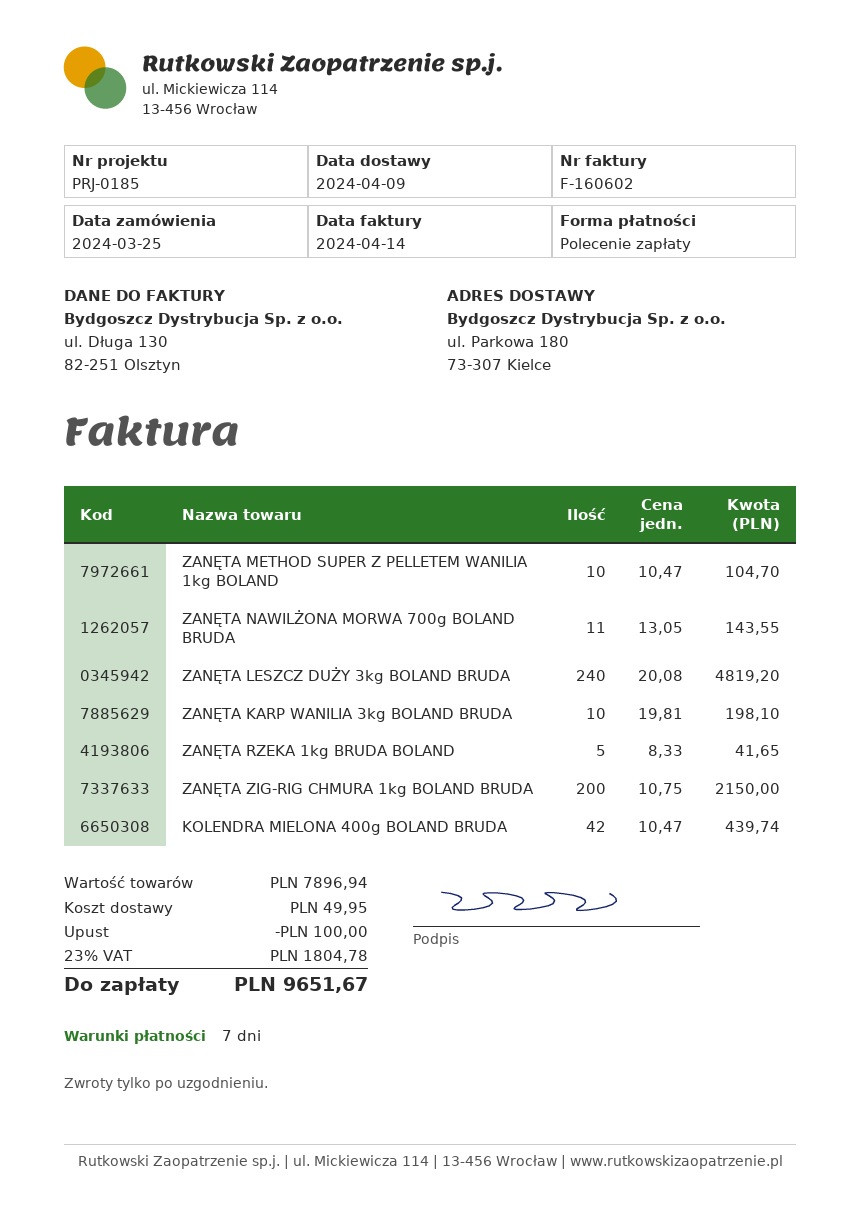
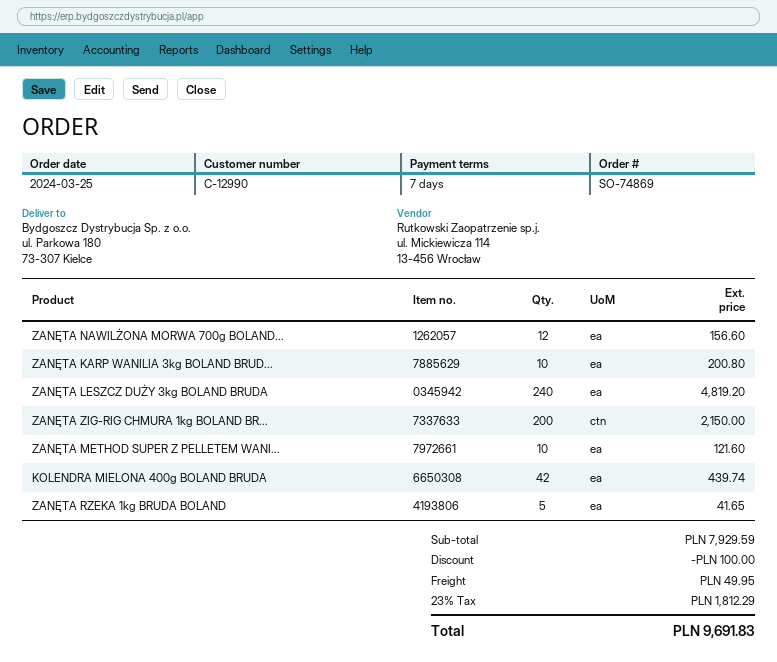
ZANĘTA METHOD SUPER Z PELLETEM WANILIA 1kg BOLAND: 10 for 104.70 -> 10 for 121.60
ZANĘTA NAWILŻONA MORWA 700g BOLAND BRUDA: 11 for 143.55 -> 12 for 156.60
ZANĘTA KARP WANILIA 3kg BOLAND BRUDA: 10 for 198.10 -> 10 for 200.80
subtotal: 7896.94 -> 7929.59
tax: 23% = 1804.78 -> 23% = 1812.29
total: 9651.67 -> 9691.83

